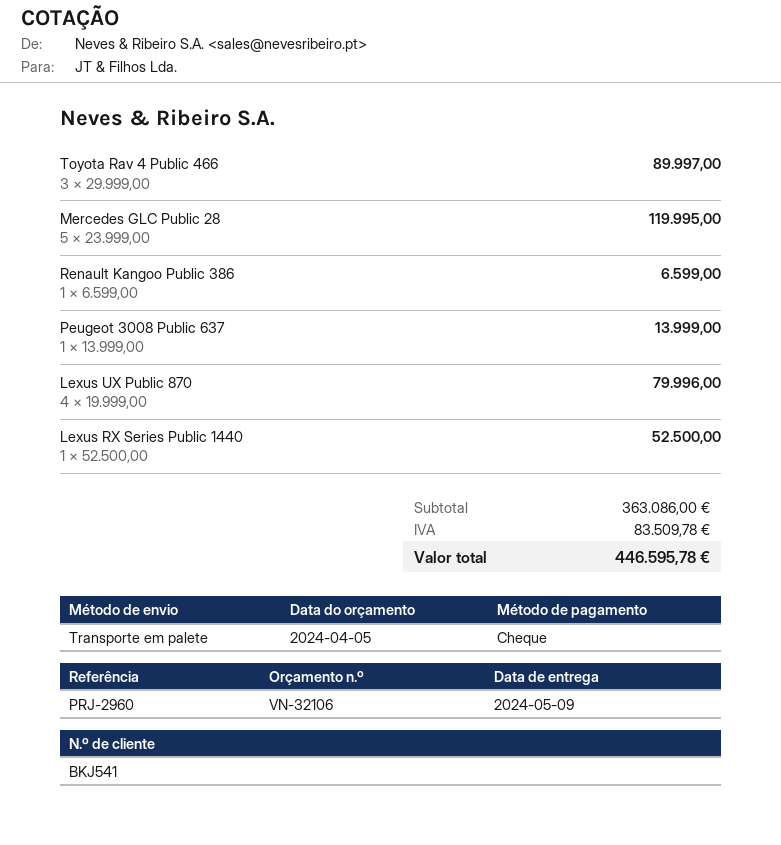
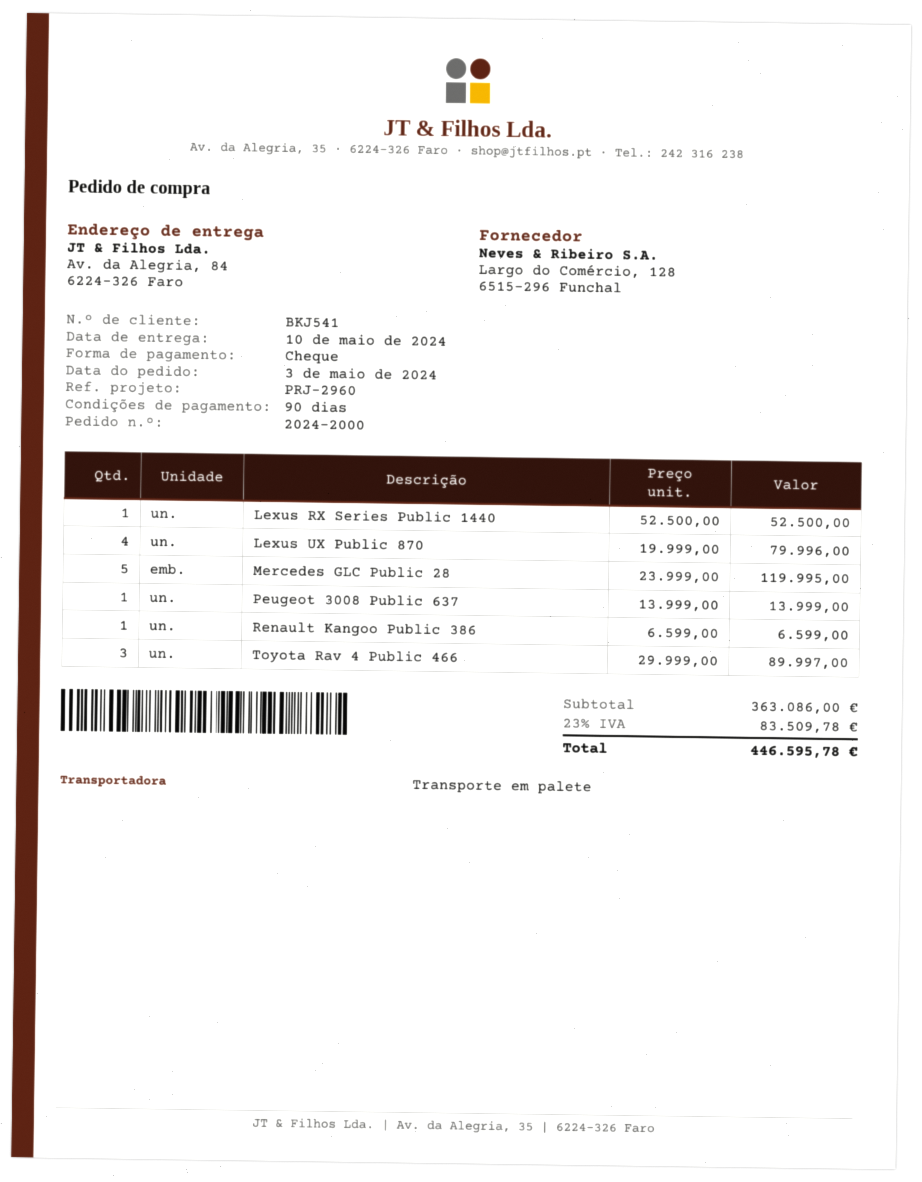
delivery date: 2024-05-09 -> 2024-05-10

